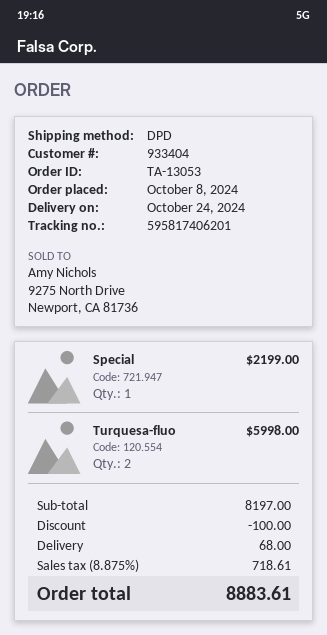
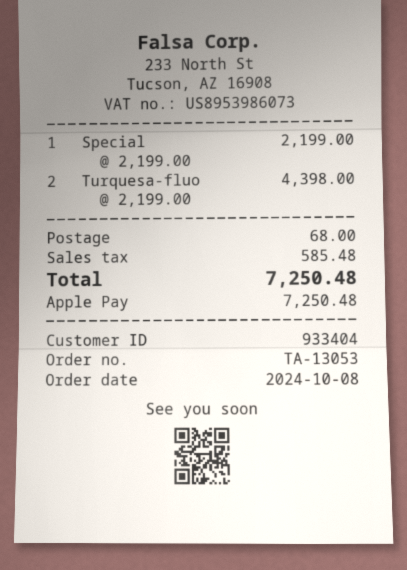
Turquesa-fluo: 2 for 5998.00 -> 2 for 4398.00
discount: 100.00 -> none
tax: 718.61 -> 585.48
total: 8883.61 -> 7250.48

